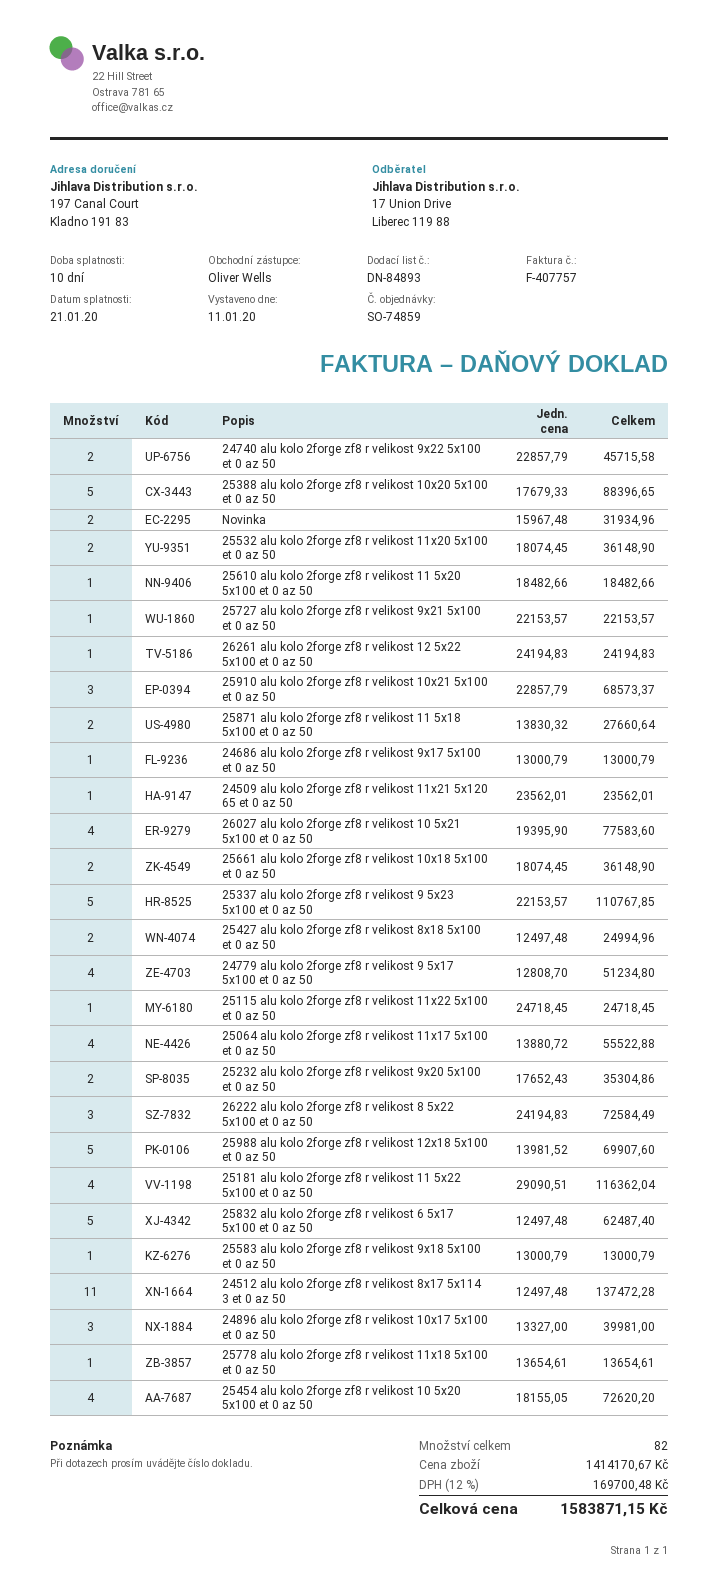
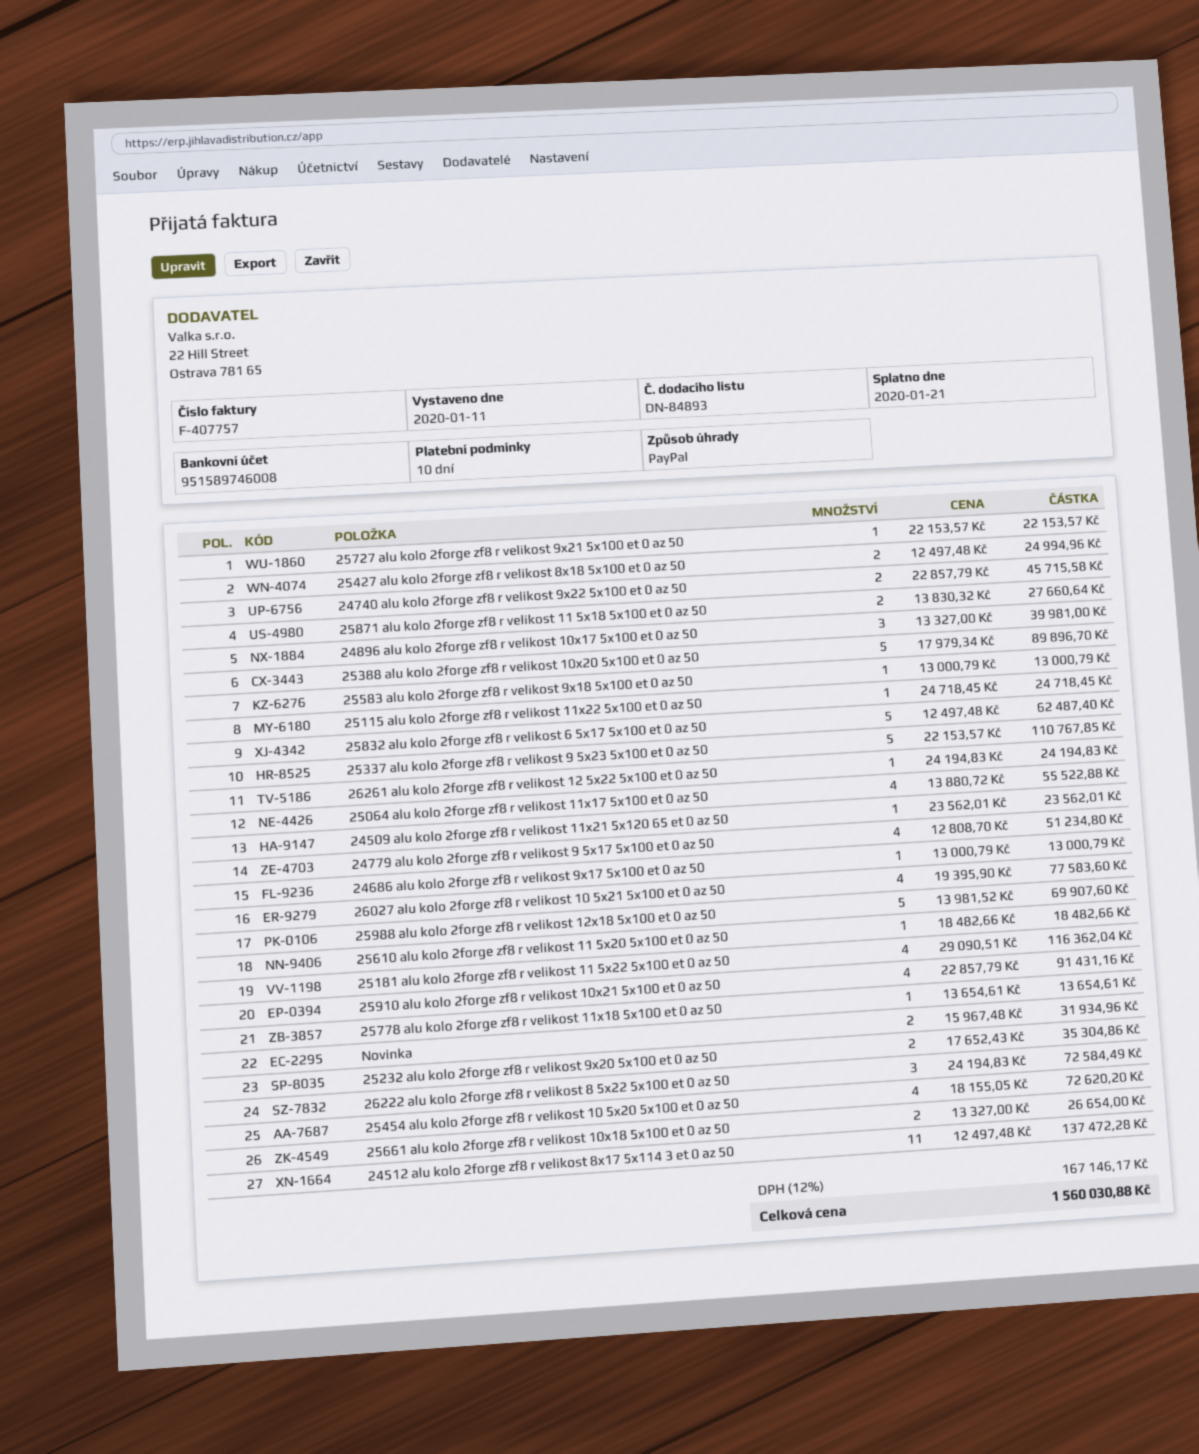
25388 alu kolo 2forge zf8 r velikost 10x20 5x100 et 0 az 50: 5 x 17679.33 = 88396.65 -> 5 x 17979.34 = 89896.70
25532 alu kolo 2forge zf8 r velikost 11x20 5x100 et 0 az 50: 2 x 18074.45 = 36148.90 -> none
25910 alu kolo 2forge zf8 r velikost 10x21 5x100 et 0 az 50: 3 x 22857.79 = 68573.37 -> 4 x 22857.79 = 91431.16
25661 alu kolo 2forge zf8 r velikost 10x18 5x100 et 0 az 50: 2 x 18074.45 = 36148.90 -> 2 x 13327.00 = 26654.00
tax: 12% = 169700.48 -> 12% = 167146.17
total: 1583871.15 -> 1560030.88

